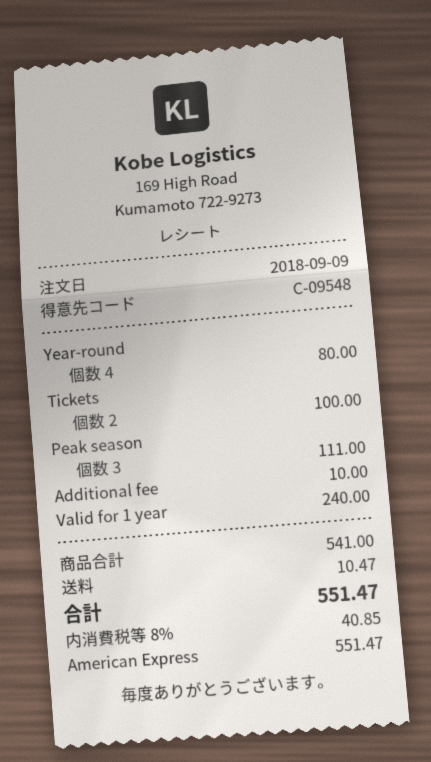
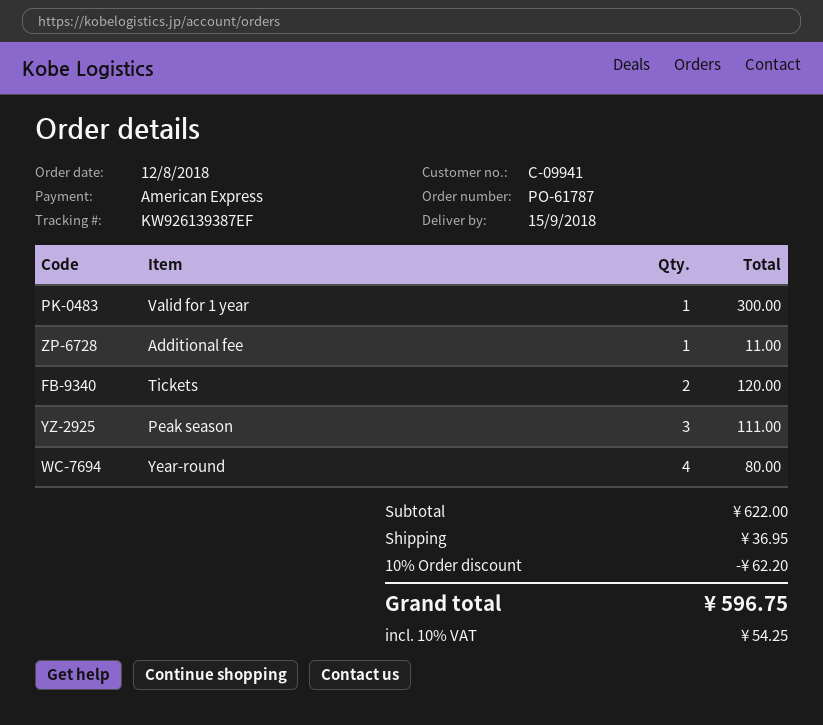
order date: 2018-09-09 -> 2018-08-12
customer number: C-09548 -> C-09941
Tickets: 2 for 100.00 -> 2 for 120.00
Additional fee: 1 for 10.00 -> 1 for 11.00
Valid for 1 year: 1 for 240.00 -> 1 for 300.00
subtotal: 541.00 -> 622.00
discount: none -> 10% = 62.20
shipping: 10.47 -> 36.95
tax: 8% = 40.85 -> 10% = 54.25
total: 551.47 -> 596.75

